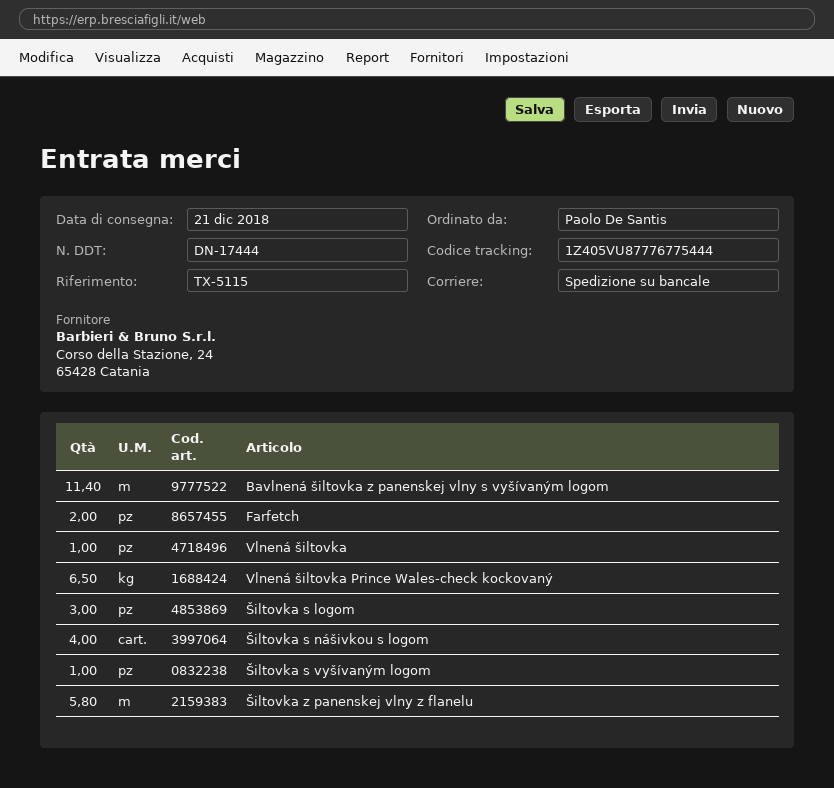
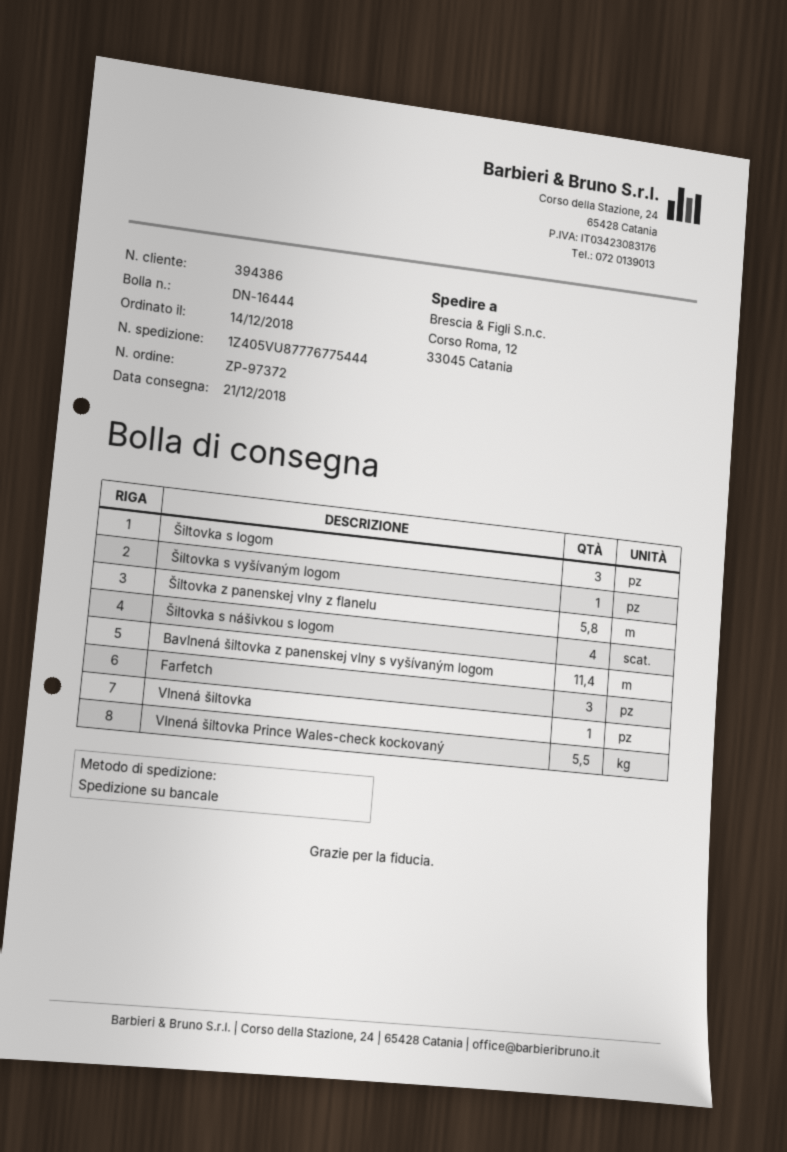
delivery note number: DN-17444 -> DN-16444
Farfetch: 2 -> 3
Vlnená šiltovka Prince Wales-check kockovaný: 6.5 -> 5.5

